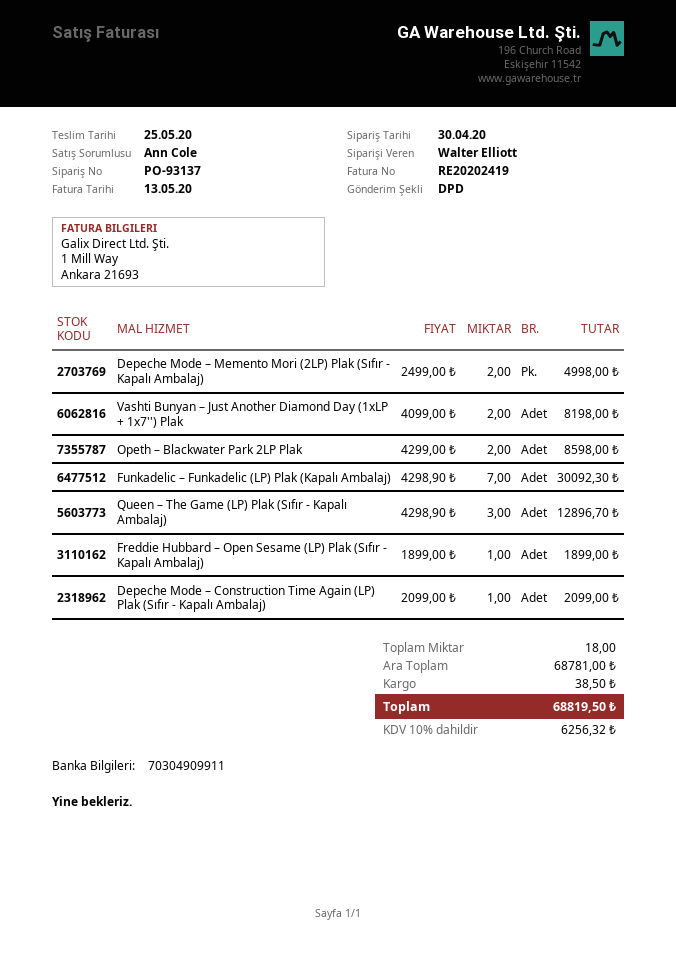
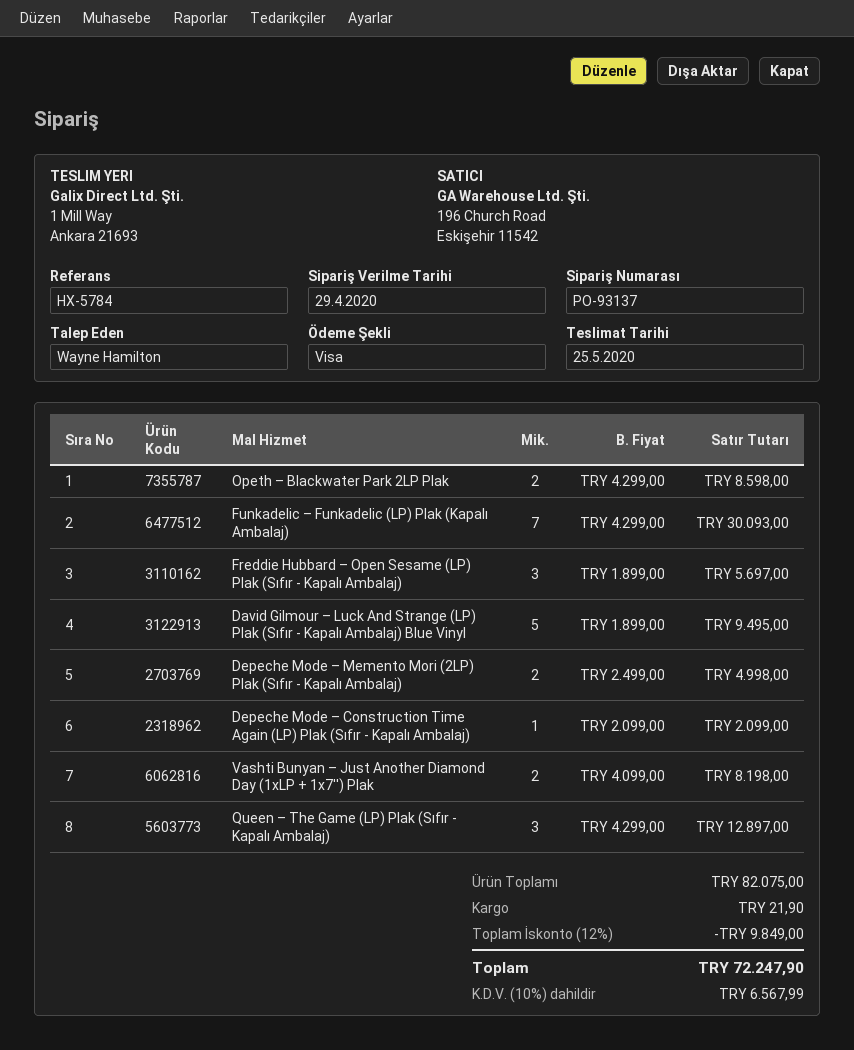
order date: 2020-04-30 -> 2020-04-29
ordered by: Walter Elliott -> Wayne Hamilton
Funkadelic – Funkadelic (LP) Plak (Kapalı Ambalaj): 7 x 4298.90 = 30092.30 -> 7 x 4299.00 = 30093.00
Queen – The Game (LP) Plak (Sıfır - Kapalı Ambalaj): 3 x 4298.90 = 12896.70 -> 3 x 4299.00 = 12897.00
Freddie Hubbard – Open Sesame (LP) Plak (Sıfır - Kapalı Ambalaj): 1 x 1899.00 = 1899.00 -> 3 x 1899.00 = 5697.00
David Gilmour – Luck And Strange (LP) Plak (Sıfır - Kapalı Ambalaj) Blue Vinyl: none -> 5 x 1899.00 = 9495.00
subtotal: 68781.00 -> 82075.00
discount: none -> 12% = 9849.00
shipping: 38.50 -> 21.90
tax: 10% = 6256.32 -> 10% = 6567.99
total: 68819.50 -> 72247.90

